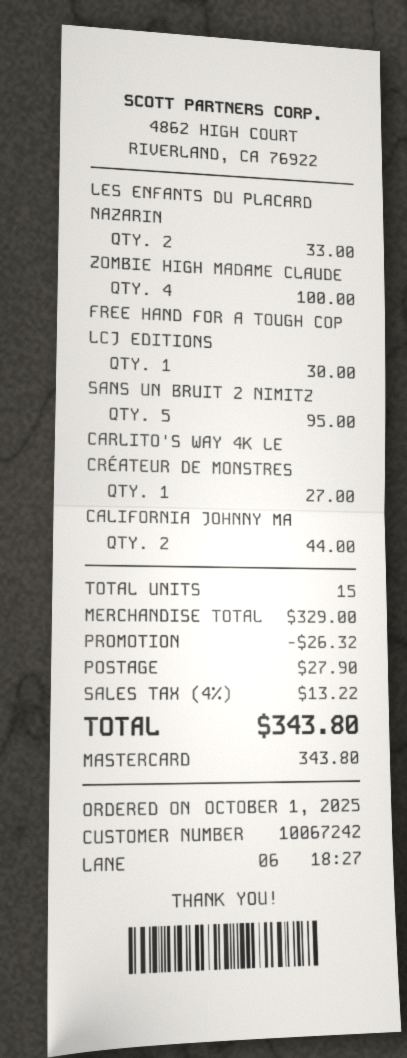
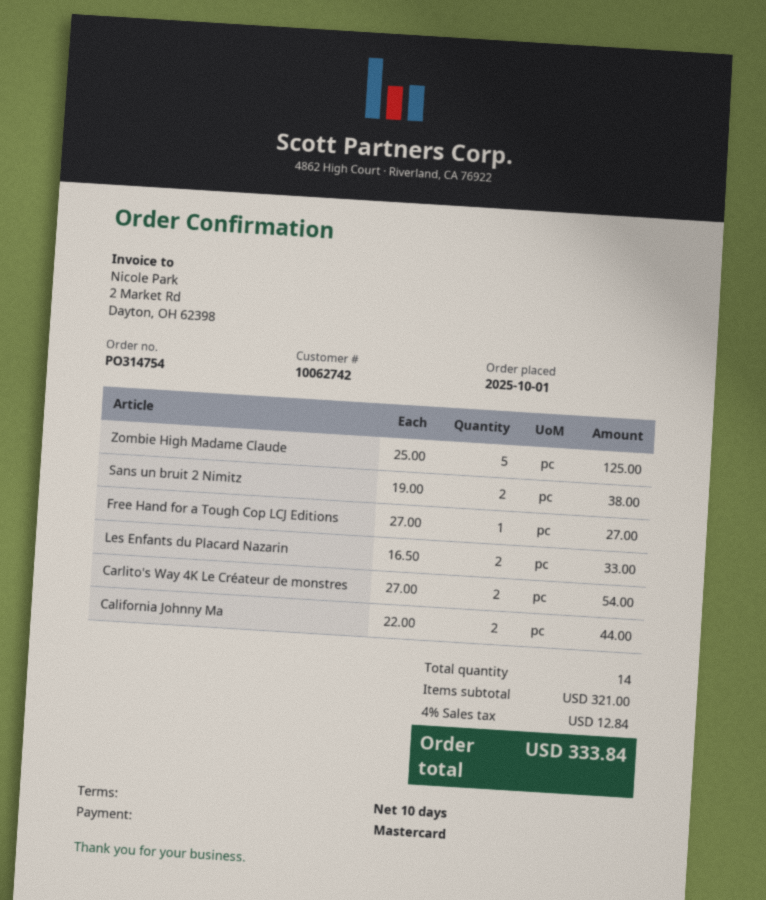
customer number: 10067242 -> 10062742
ZOMBIE HIGH MADAME CLAUDE: 4 for 100.00 -> 5 for 125.00
FREE HAND FOR A TOUGH COP LCJ EDITIONS: 1 for 30.00 -> 1 for 27.00
SANS UN BRUIT 2 NIMITZ: 5 for 95.00 -> 2 for 38.00
CARLITO'S WAY 4K LE CRÉATEUR DE MONSTRES: 1 for 27.00 -> 2 for 54.00
total quantity: 15 -> 14
subtotal: 329.00 -> 321.00
discount: 26.32 -> none
shipping: 27.90 -> none
tax: 4% = 13.22 -> 4% = 12.84
total: 343.80 -> 333.84

